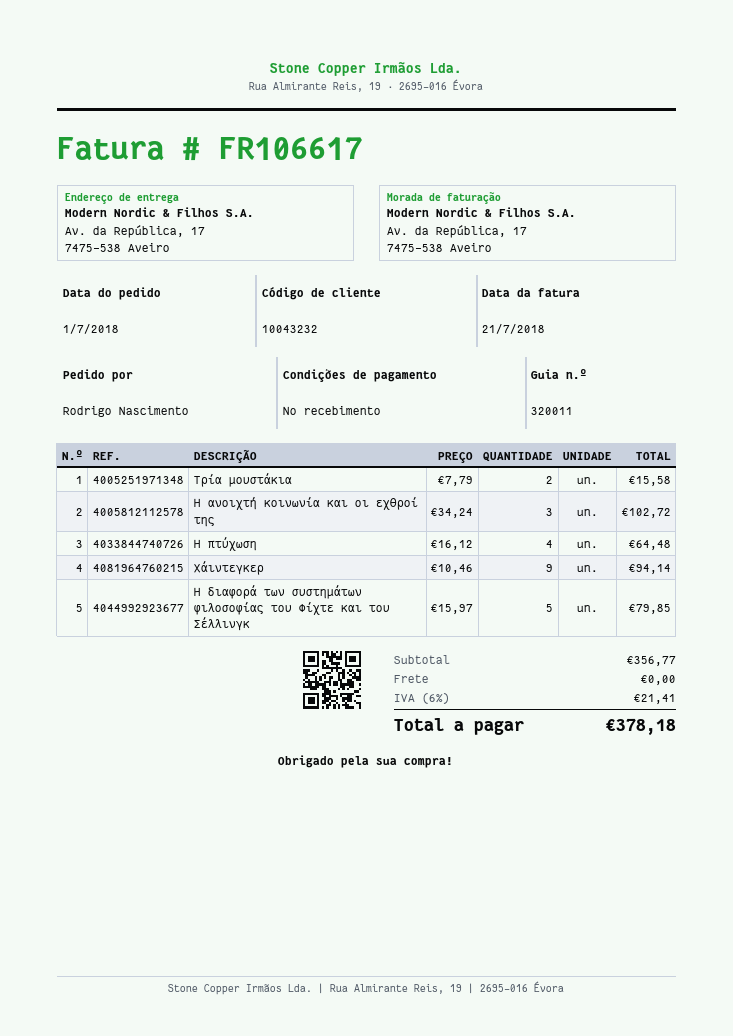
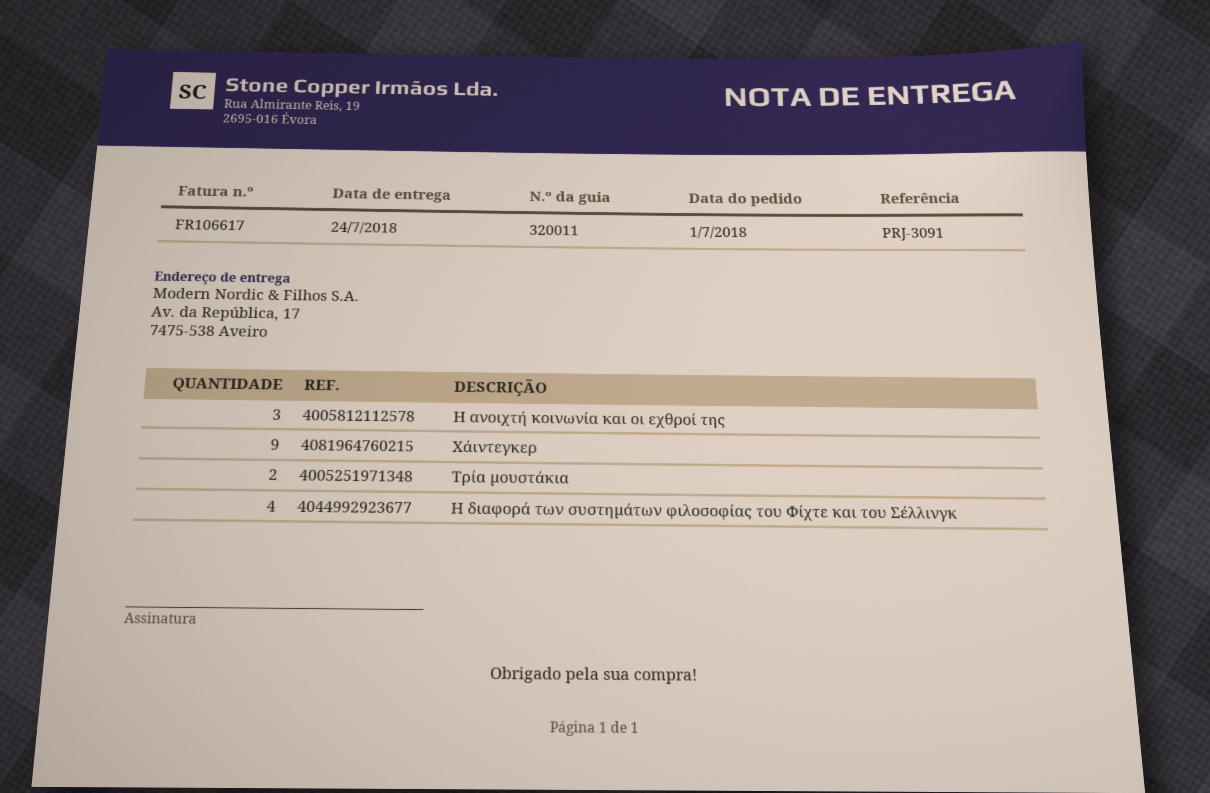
Η πτύχωση: 4 -> none
Η διαφορά των συστημάτων φιλοσοφίας του Φίχτε και του Σέλλινγκ: 5 -> 4

